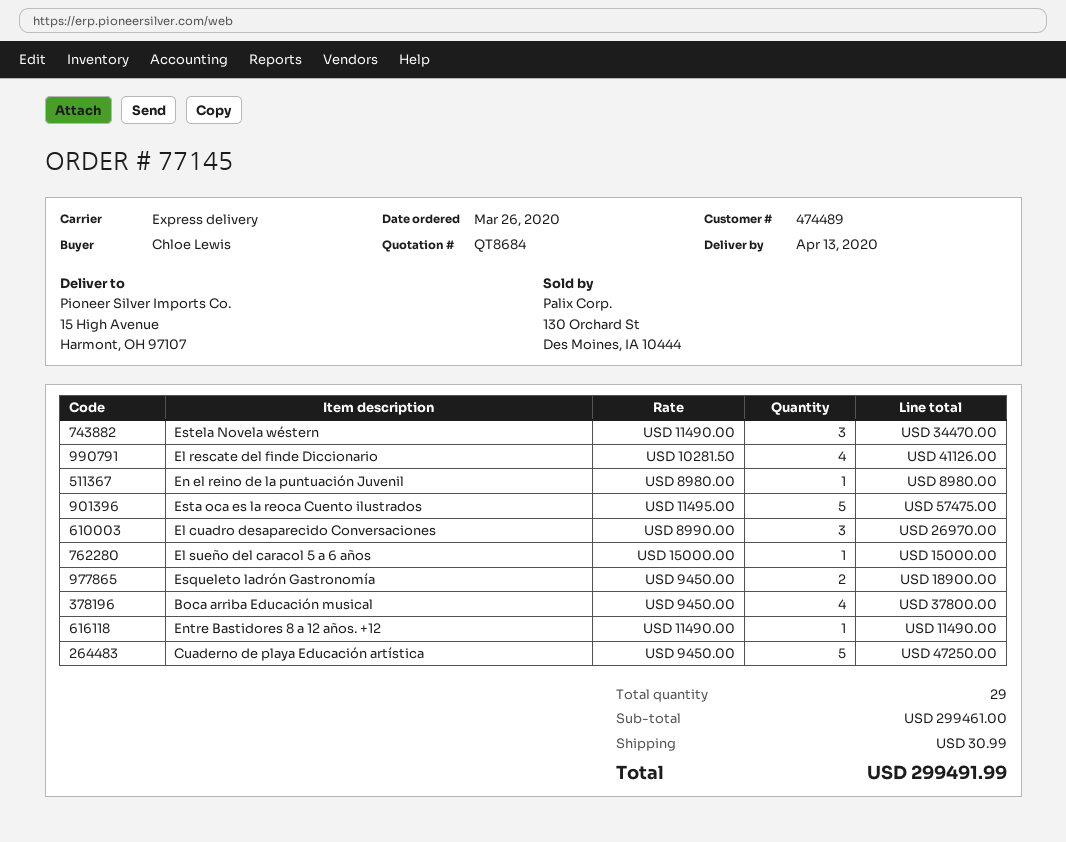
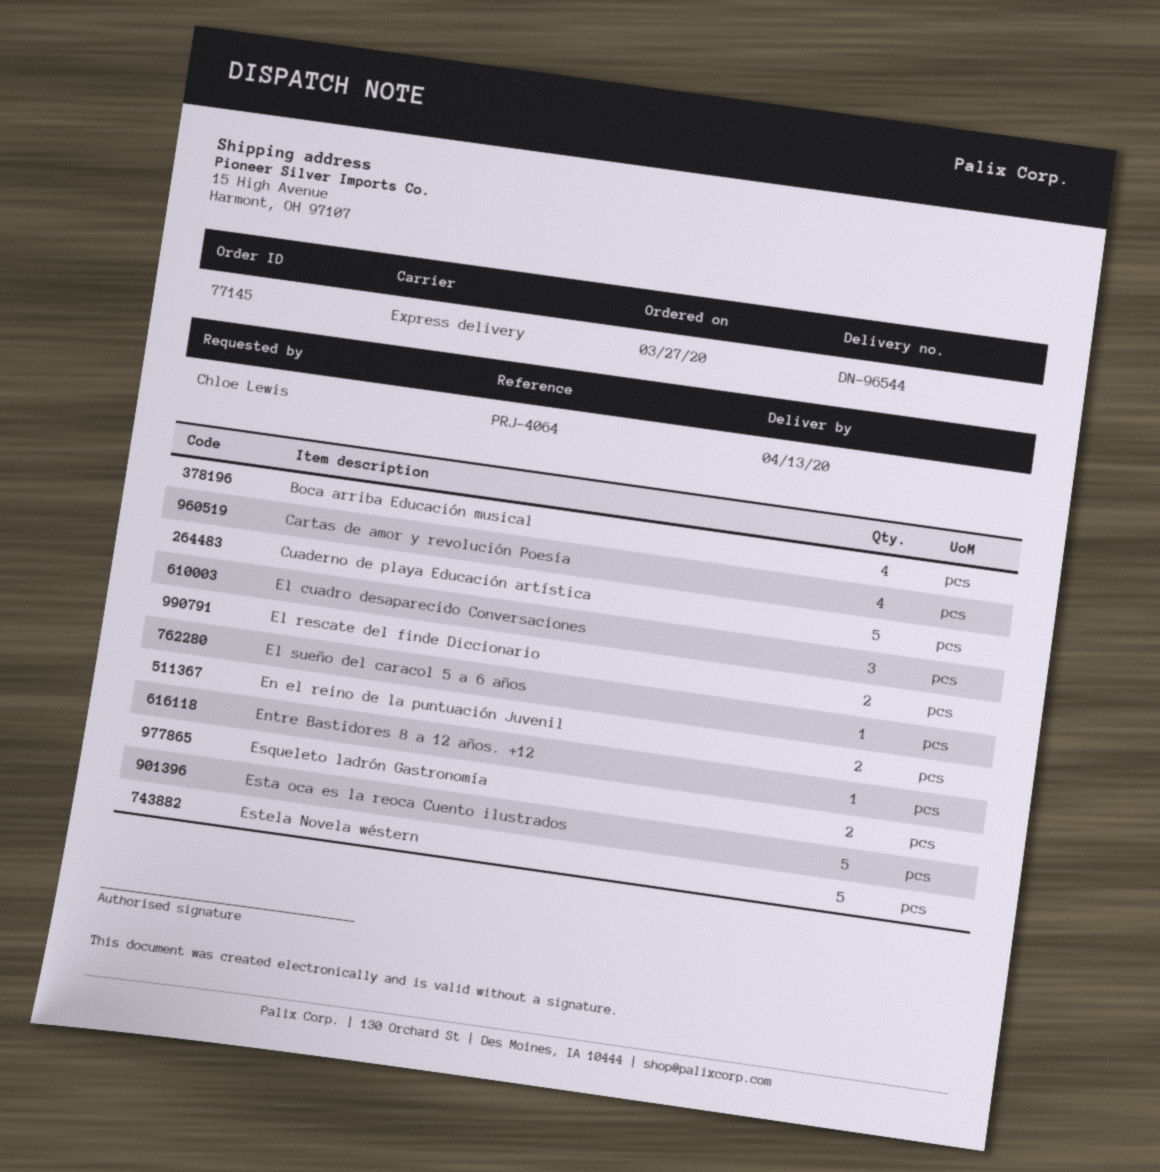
order date: 2020-03-26 -> 2020-03-27
Estela Novela wéstern: 3 -> 5
El rescate del finde Diccionario: 4 -> 2
En el reino de la puntuación Juvenil: 1 -> 2
Cartas de amor y revolución Poesía: none -> 4

